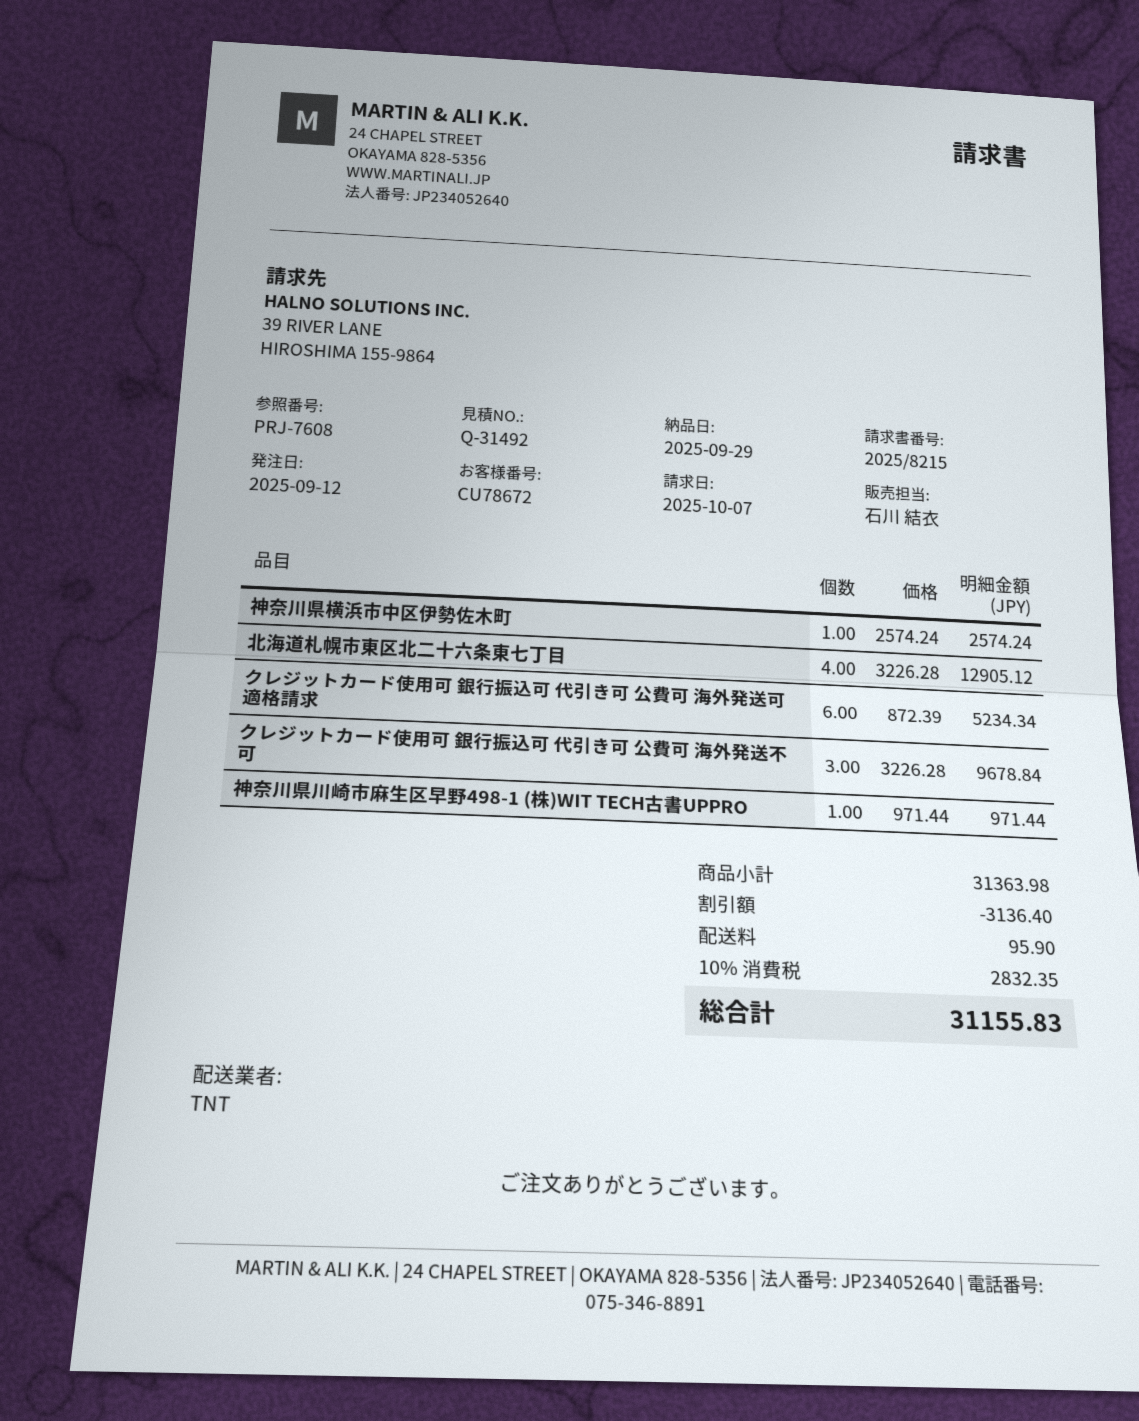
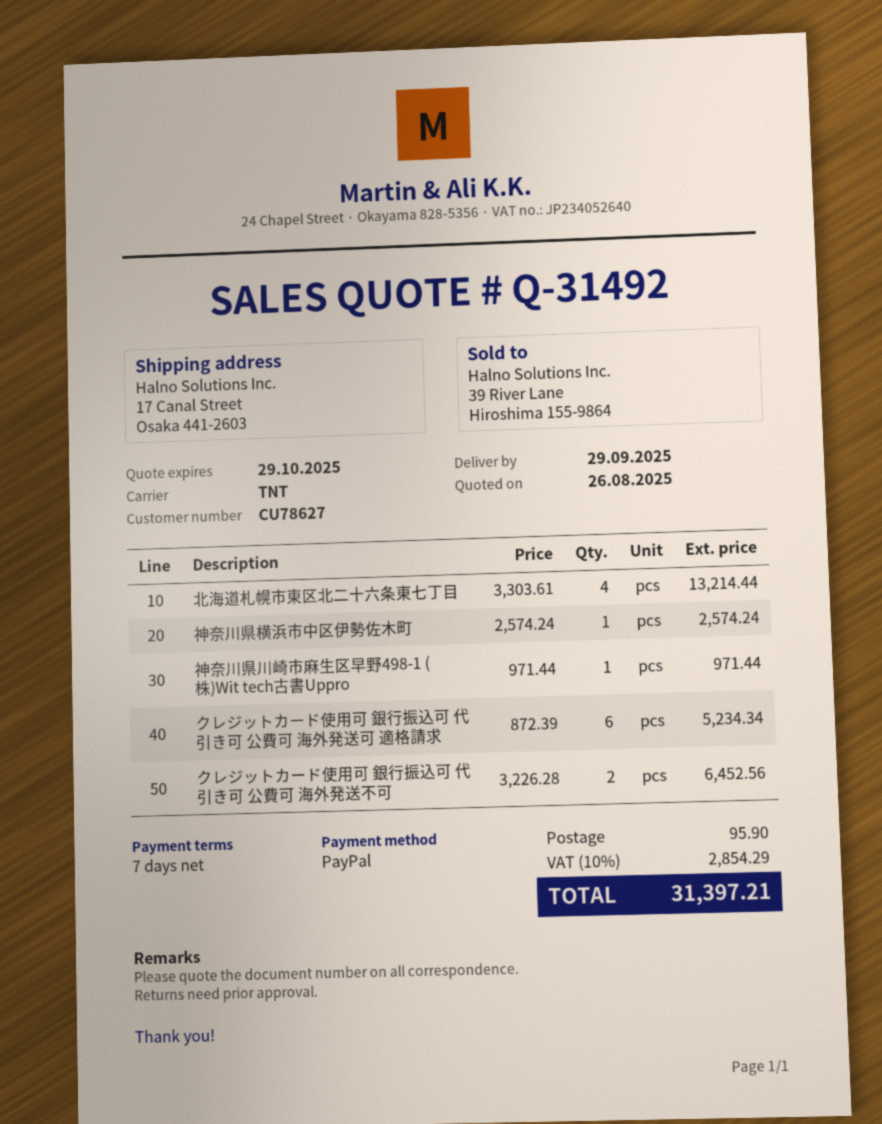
customer number: CU78672 -> CU78627
北海道札幌市東区北二十六条東七丁目: 4 x 3226.28 = 12905.12 -> 4 x 3303.61 = 13214.44
クレジットカード使用可 銀行振込可 代引き可 公費可 海外発送不可: 3 x 3226.28 = 9678.84 -> 2 x 3226.28 = 6452.56
discount: 3136.40 -> none
tax: 10% = 2832.35 -> 10% = 2854.29
total: 31155.83 -> 31397.21

